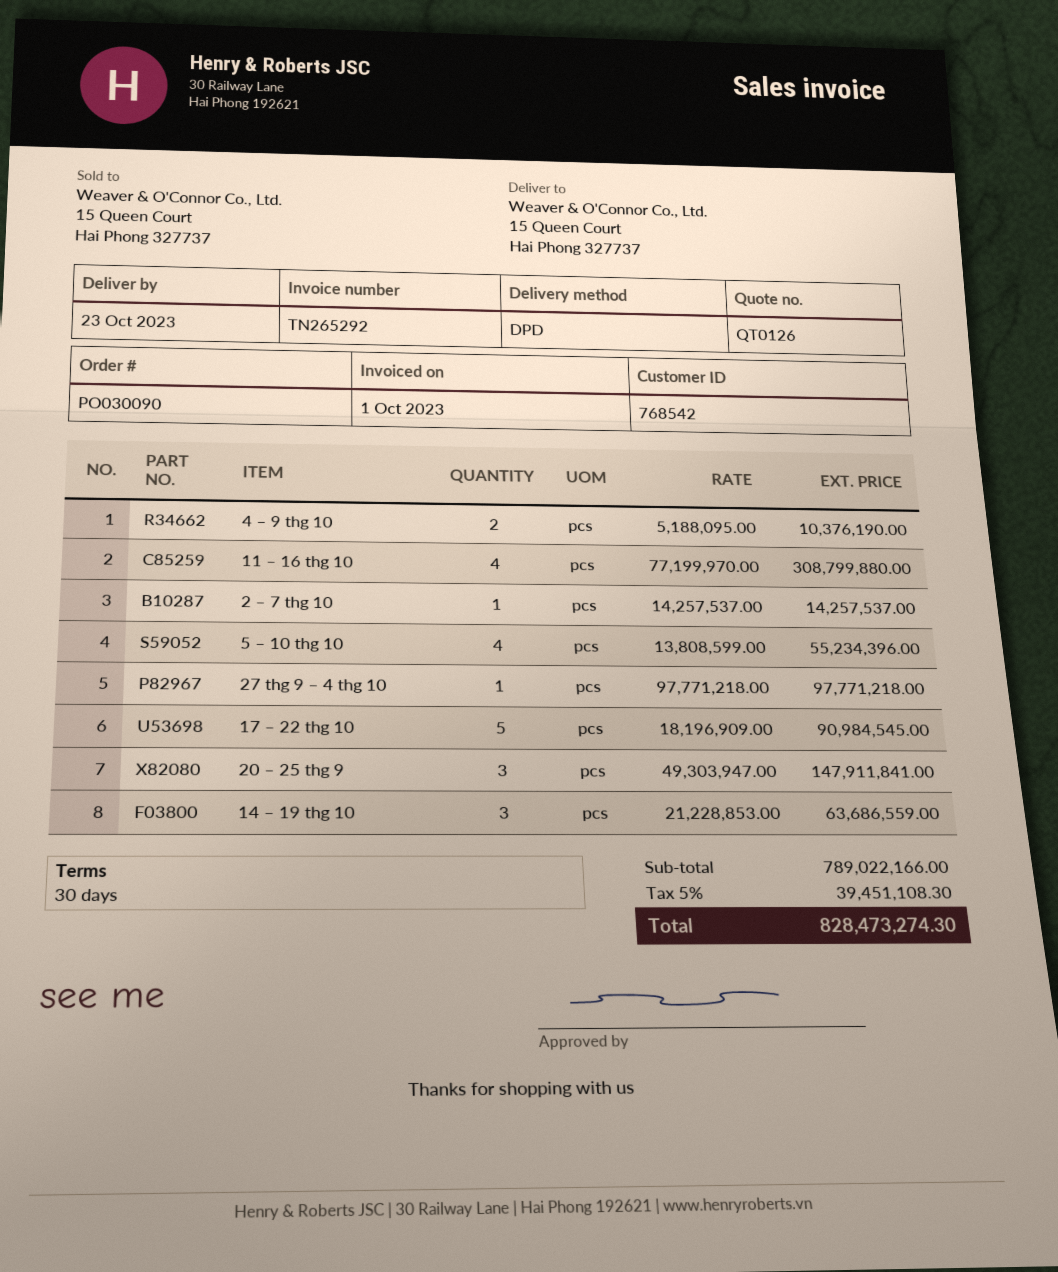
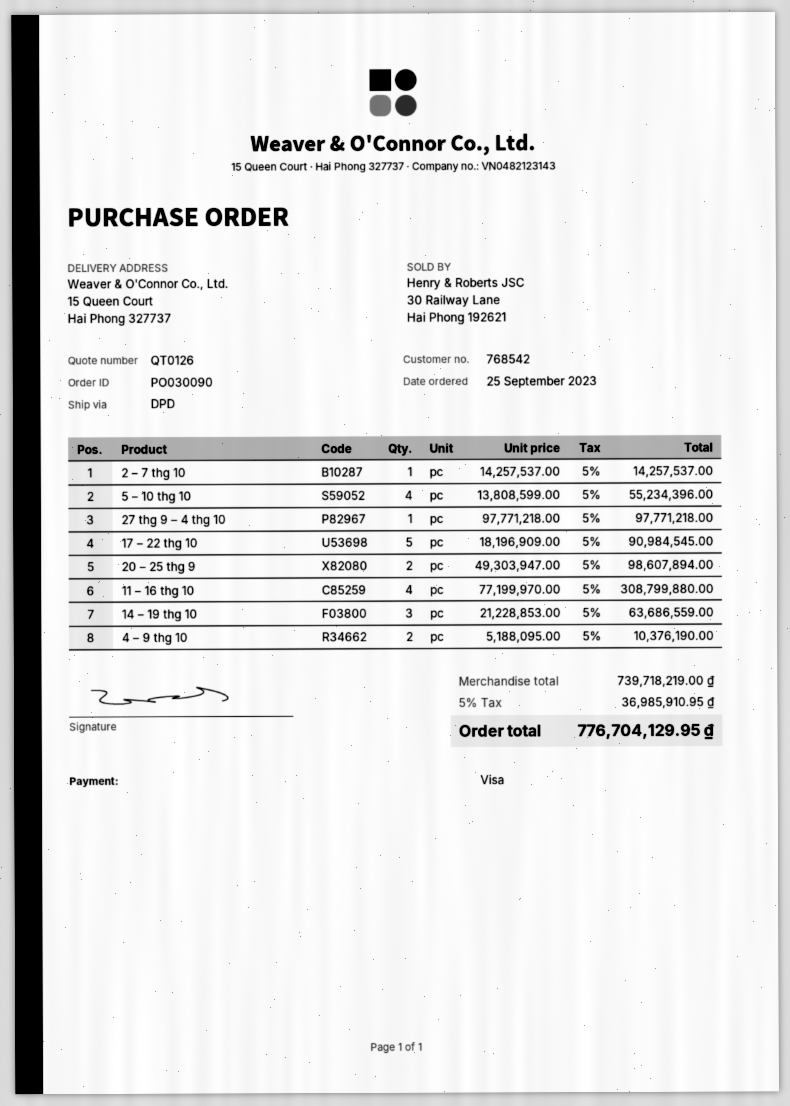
20 – 25 thg 9: 3 x 49303947.00 = 147911841.00 -> 2 x 49303947.00 = 98607894.00
subtotal: 789022166.00 -> 739718219.00
tax: 5% = 39451108.30 -> 5% = 36985910.95
total: 828473274.30 -> 776704129.95

